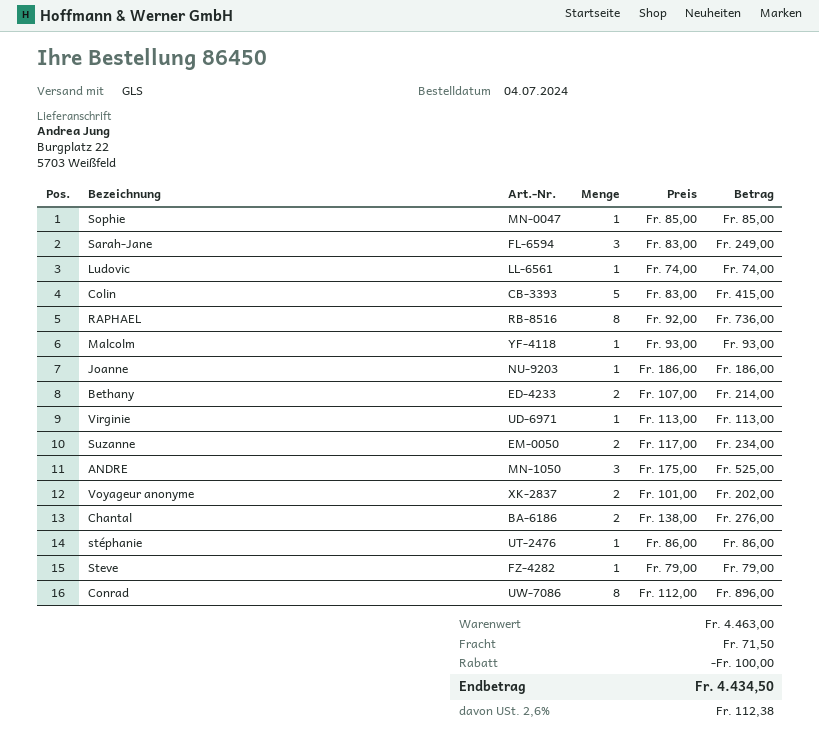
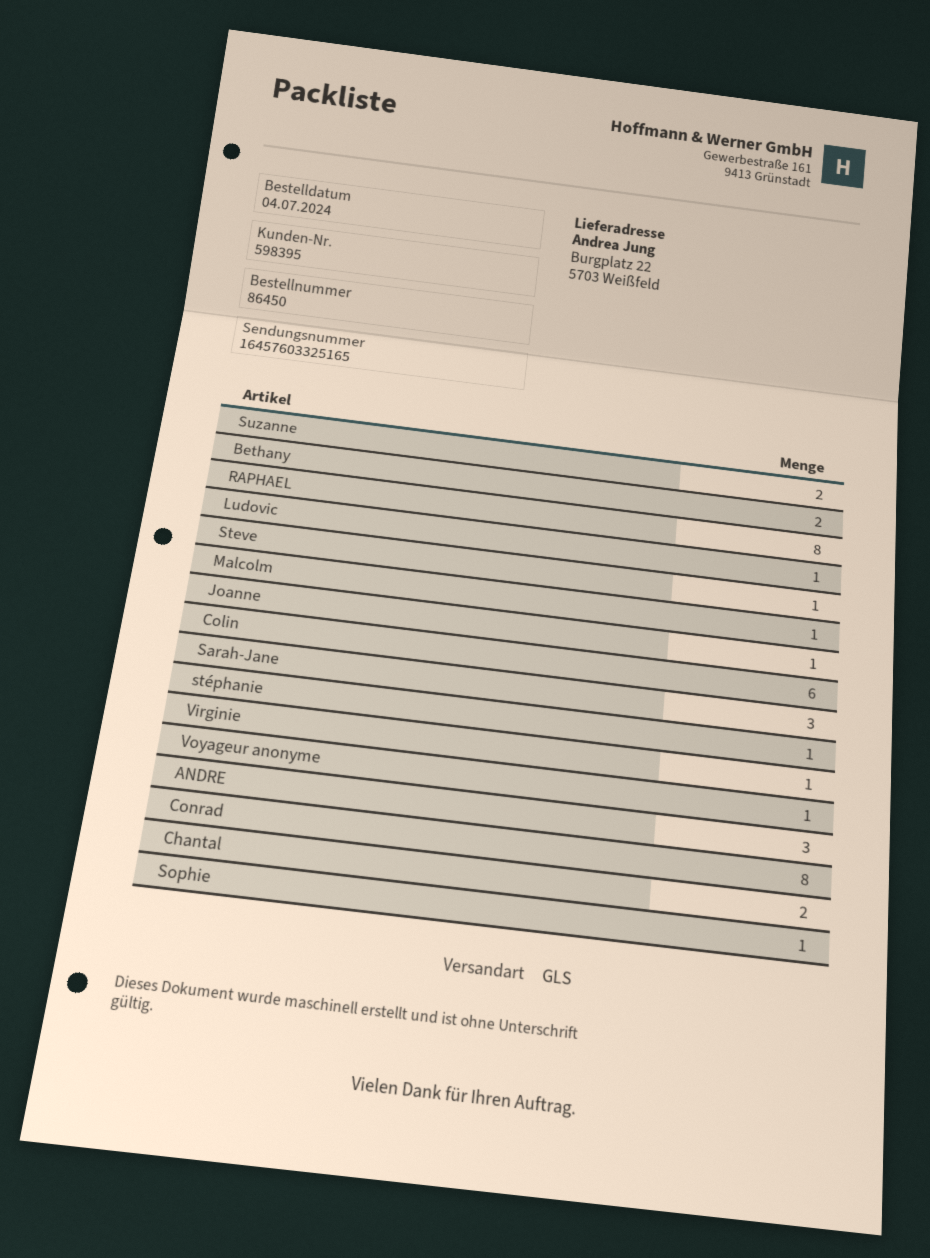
Colin: 5 -> 6
Voyageur anonyme: 2 -> 1

